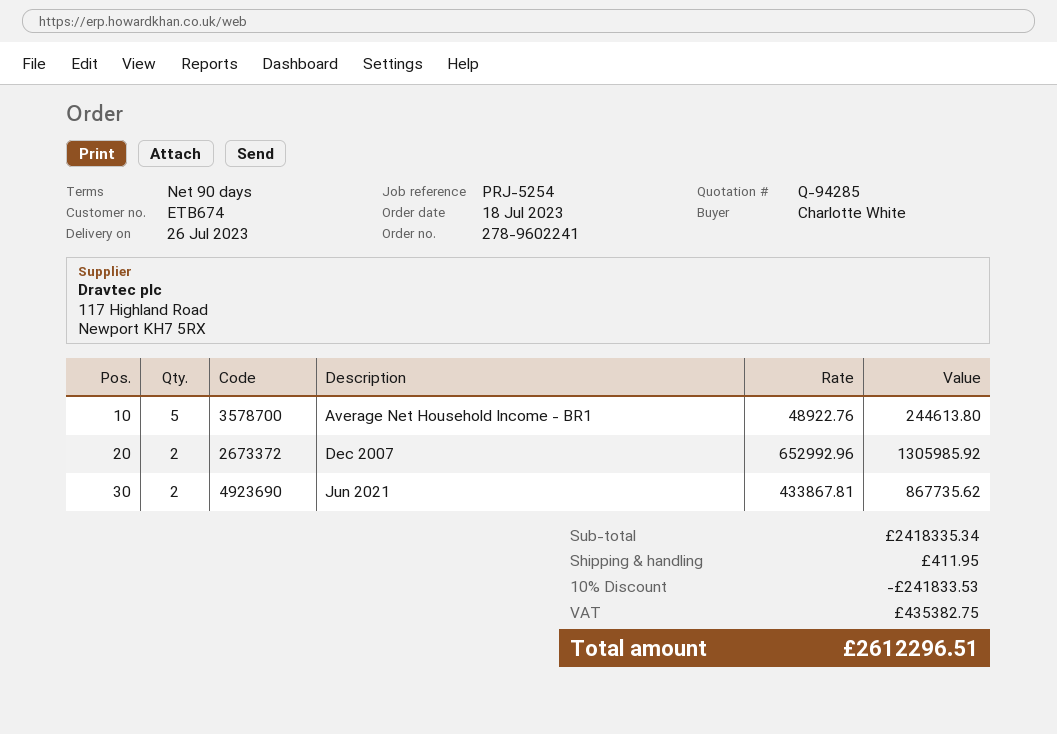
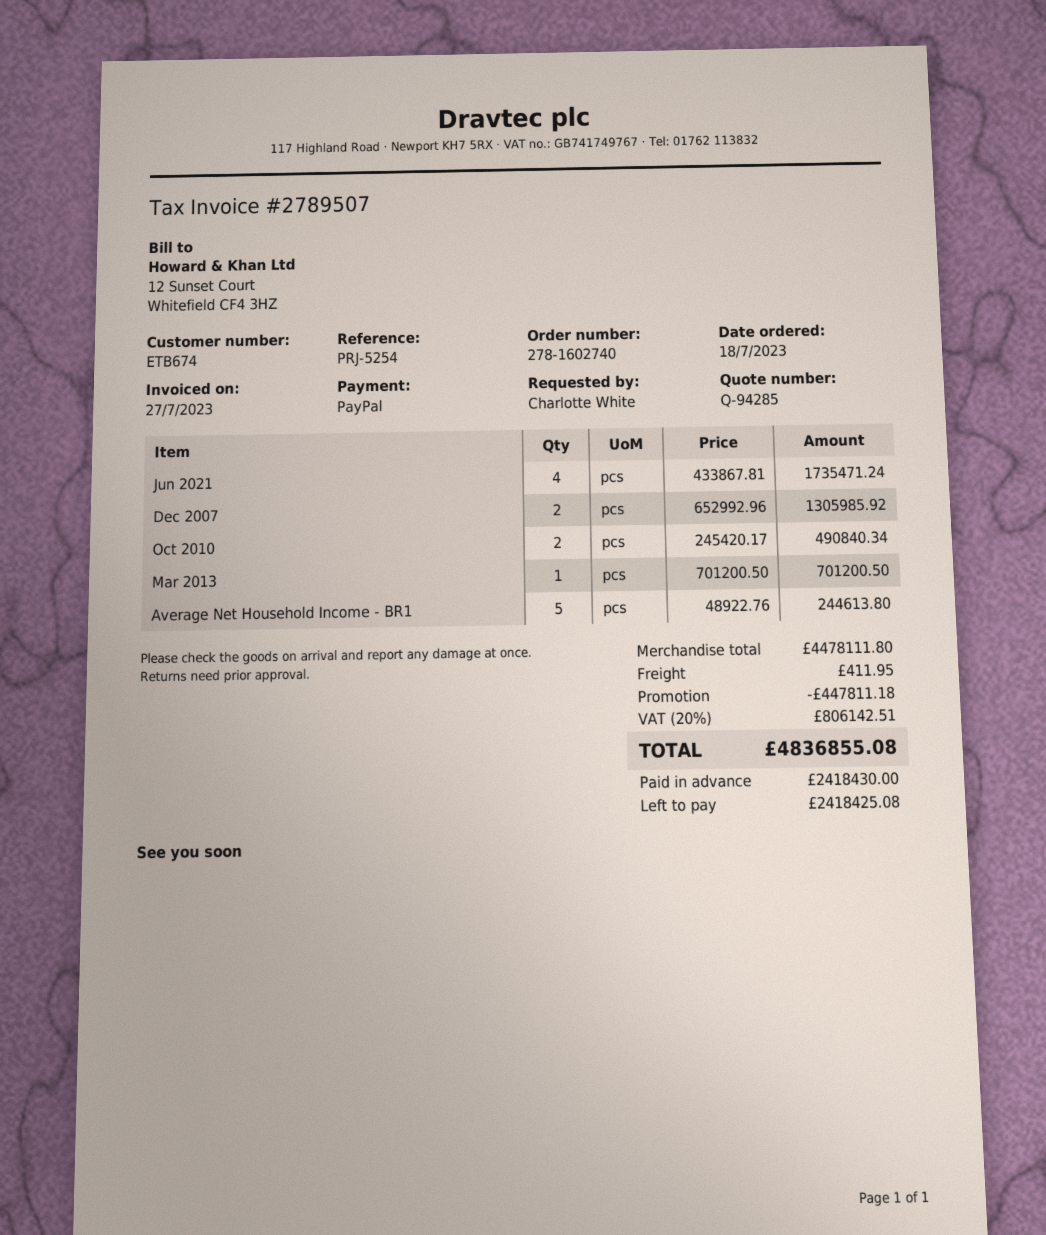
order number: 278-9602241 -> 278-1602740
Jun 2021: 2 x 433867.81 = 867735.62 -> 4 x 433867.81 = 1735471.24
Oct 2010: none -> 2 x 245420.17 = 490840.34
Mar 2013: none -> 1 x 701200.50 = 701200.50
subtotal: 2418335.34 -> 4478111.80
discount: 241833.53 -> 447811.18
tax: 435382.75 -> 806142.51
total: 2612296.51 -> 4836855.08

